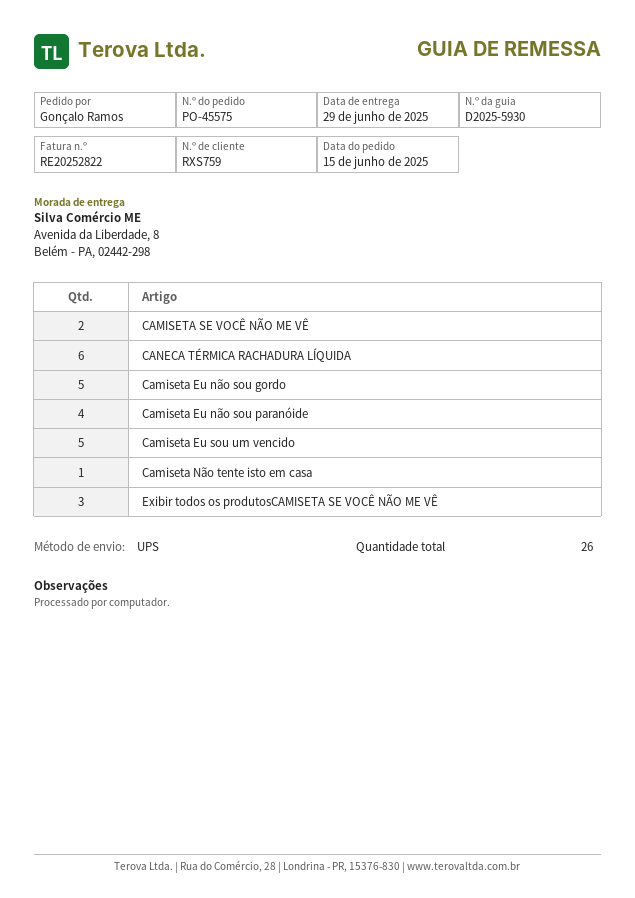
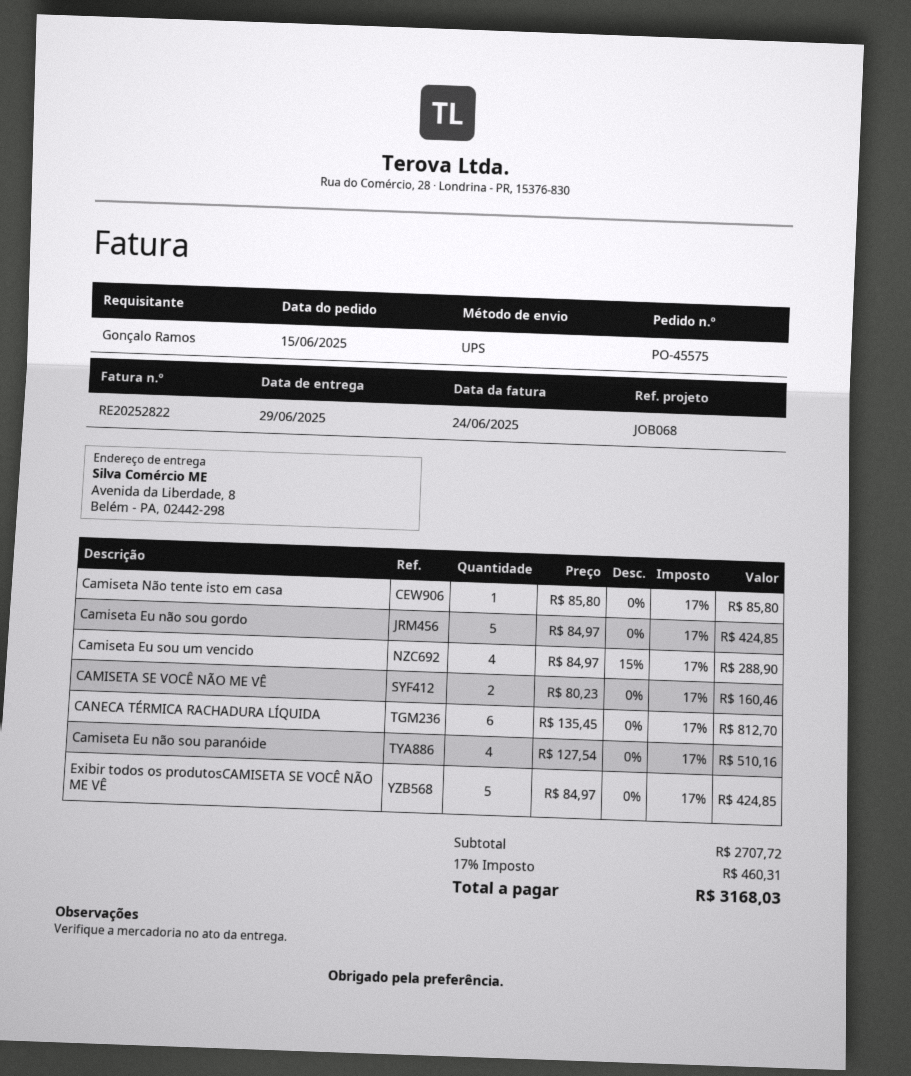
Camiseta Eu sou um vencido: 5 -> 4
Exibir todos os produtosCAMISETA SE VOCÊ NÃO ME VÊ: 3 -> 5

